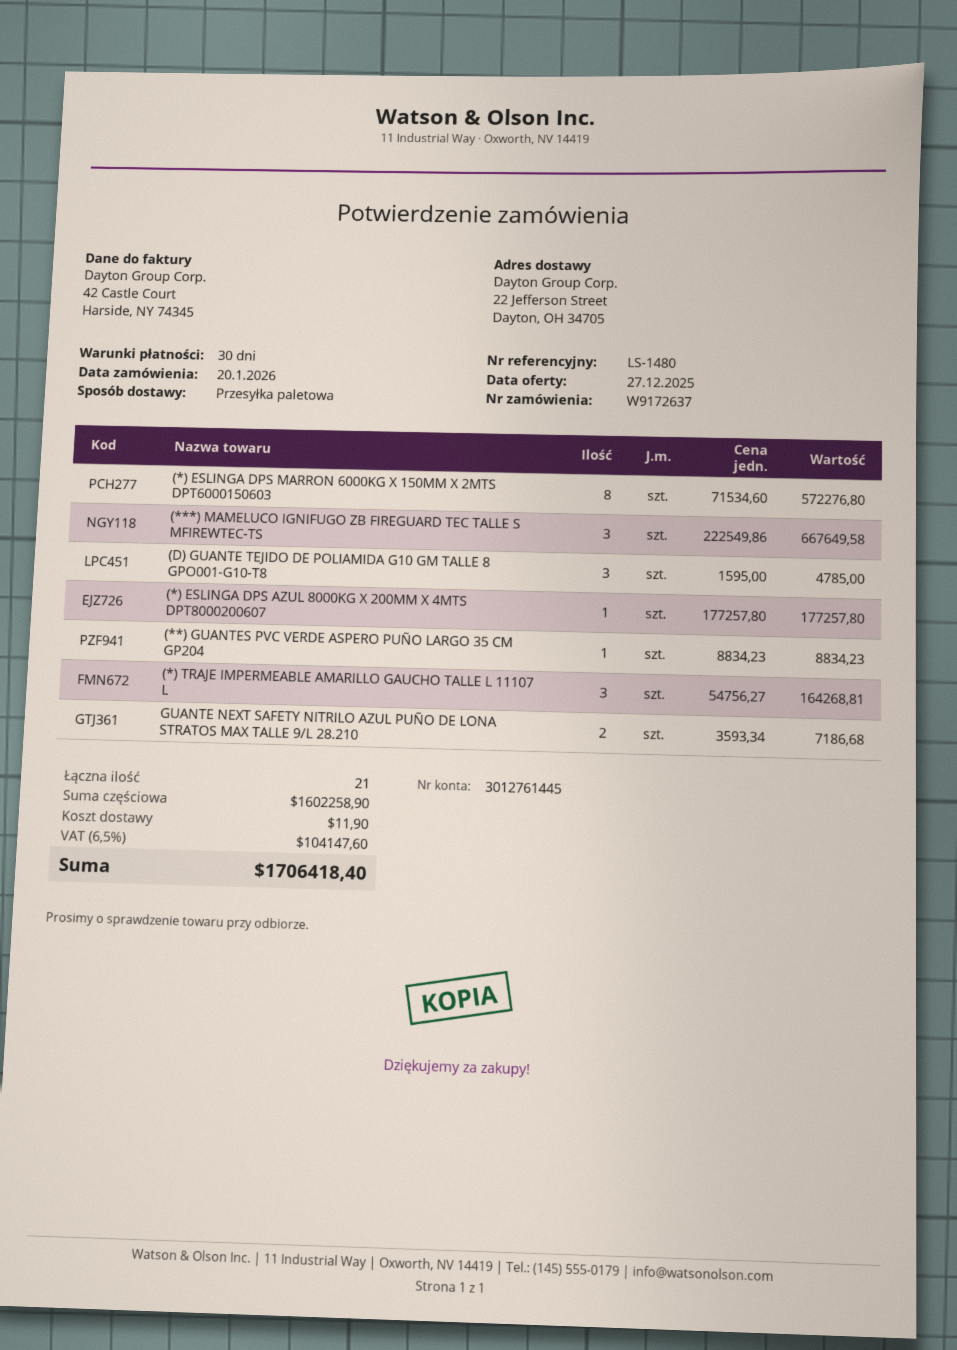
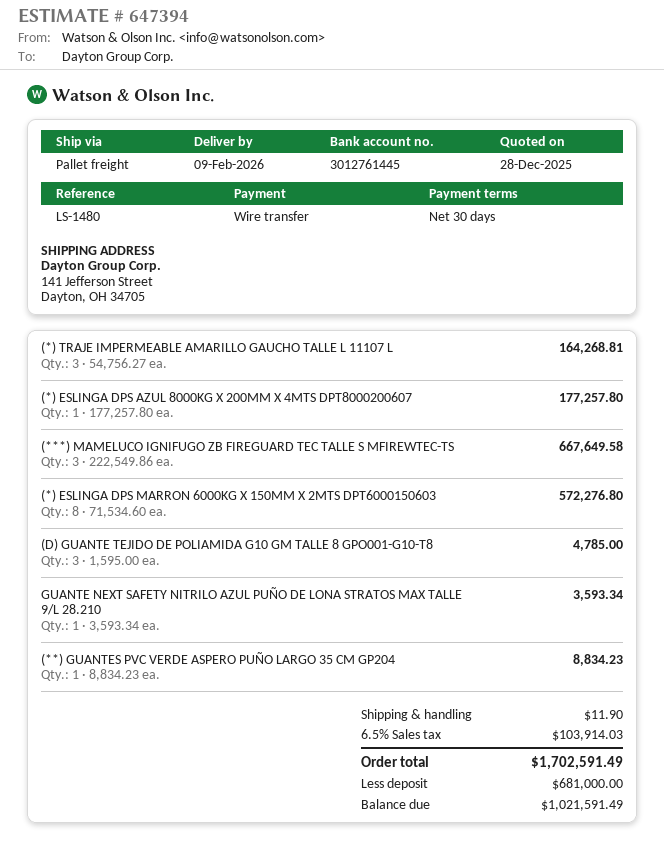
quote date: 2025-12-27 -> 2025-12-28
ship to: 22 Jefferson Street, Dayton, OH 34705 -> 141 Jefferson Street, Dayton, OH 34705
GUANTE NEXT SAFETY NITRILO AZUL PUÑO DE LONA STRATOS MAX TALLE 9/L 28.210: 2 x 3593.34 = 7186.68 -> 1 x 3593.34 = 3593.34
tax: 6.5% = 104147.60 -> 6.5% = 103914.03
total: 1706418.40 -> 1702591.49

